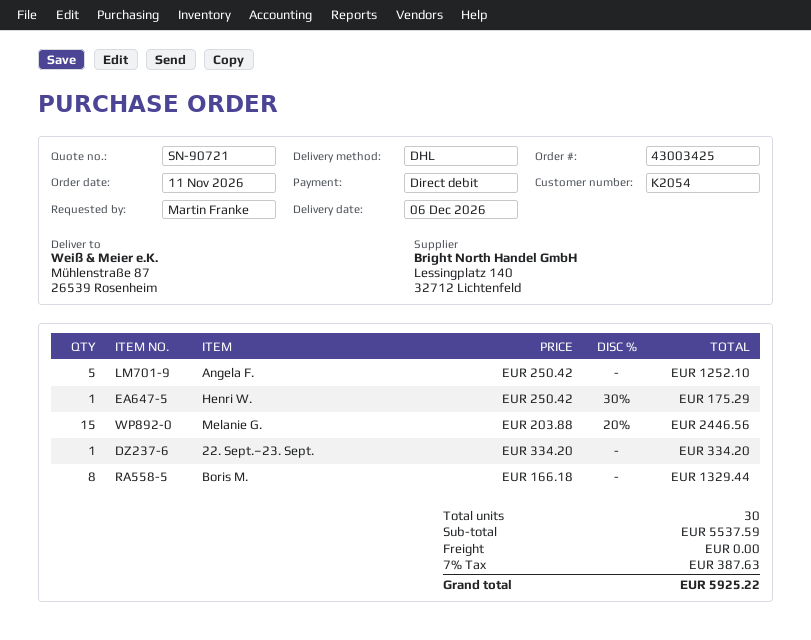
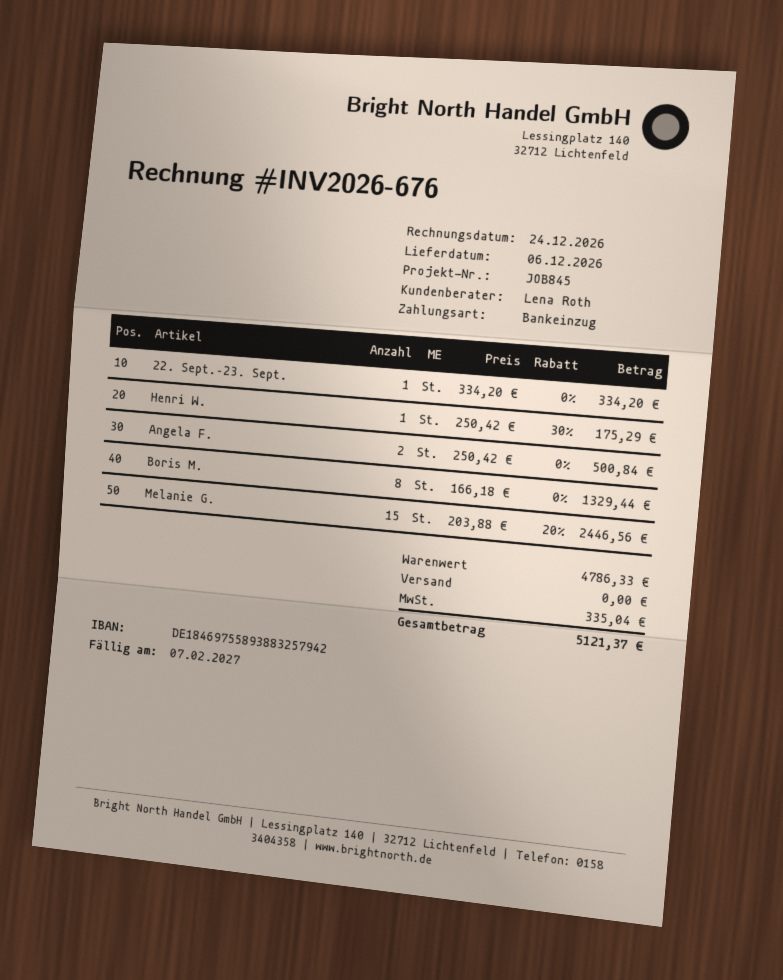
Angela F.: 5 x 250.42 = 1252.10 -> 2 x 250.42 = 500.84
subtotal: 5537.59 -> 4786.33
tax: 387.63 -> 335.04
total: 5925.22 -> 5121.37

